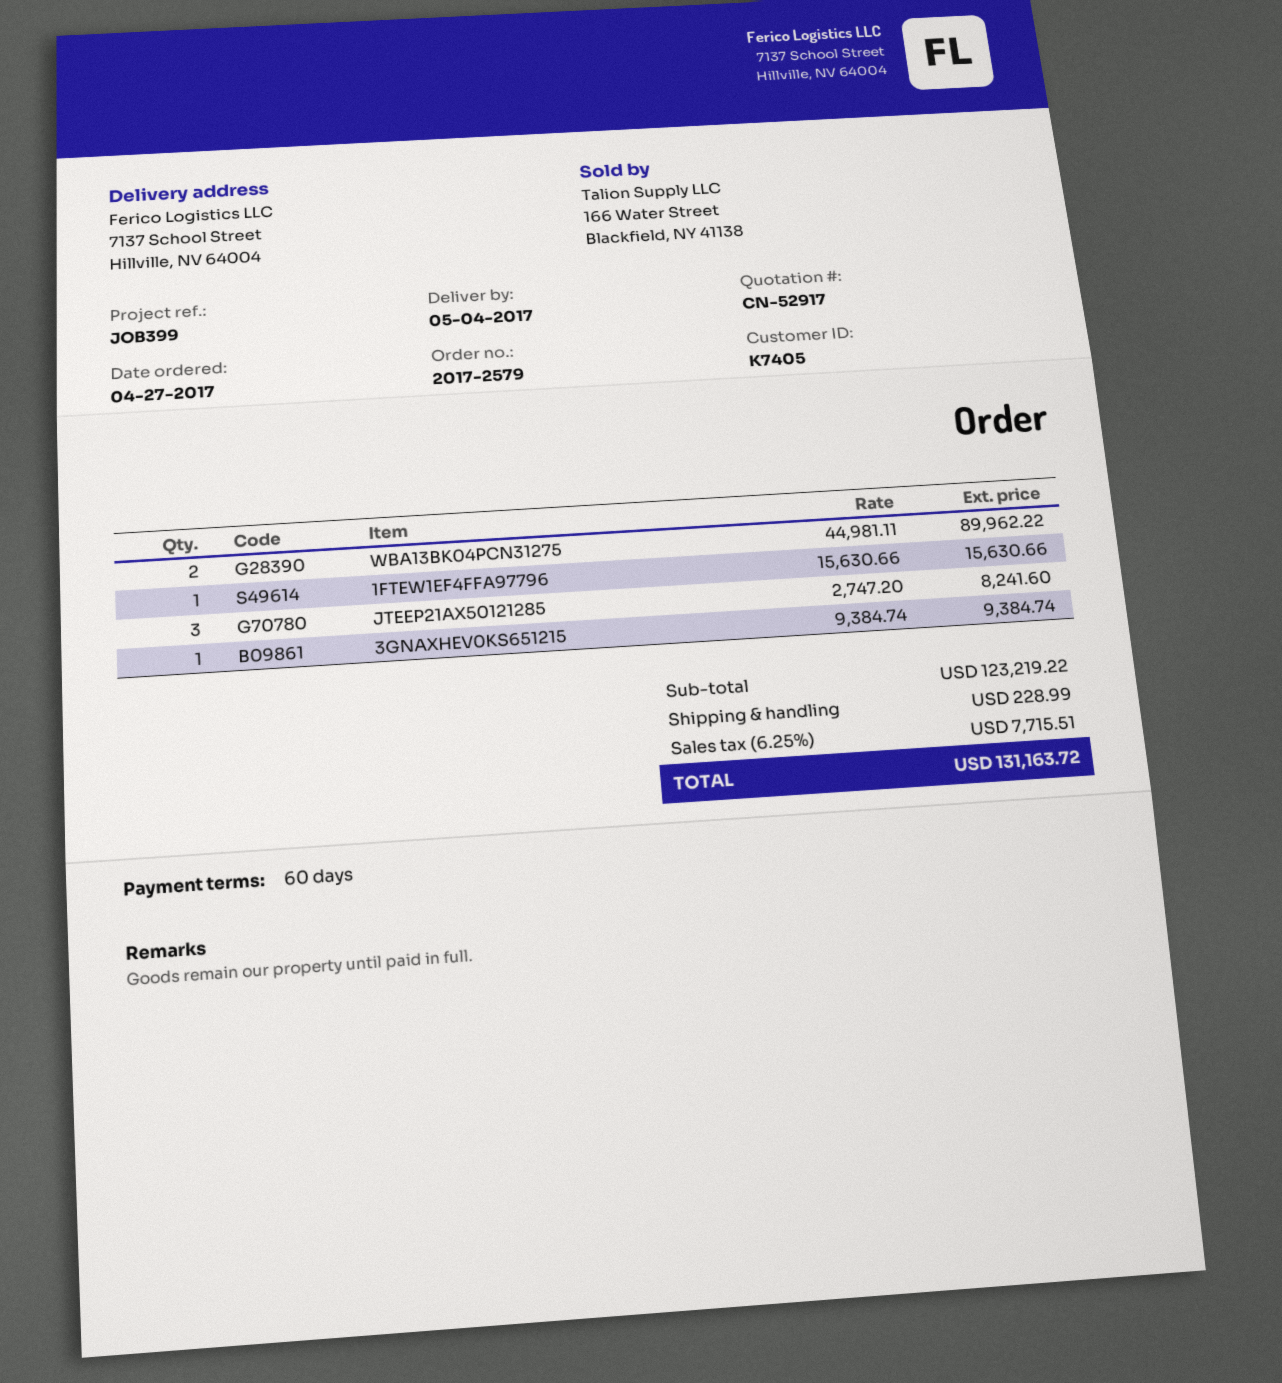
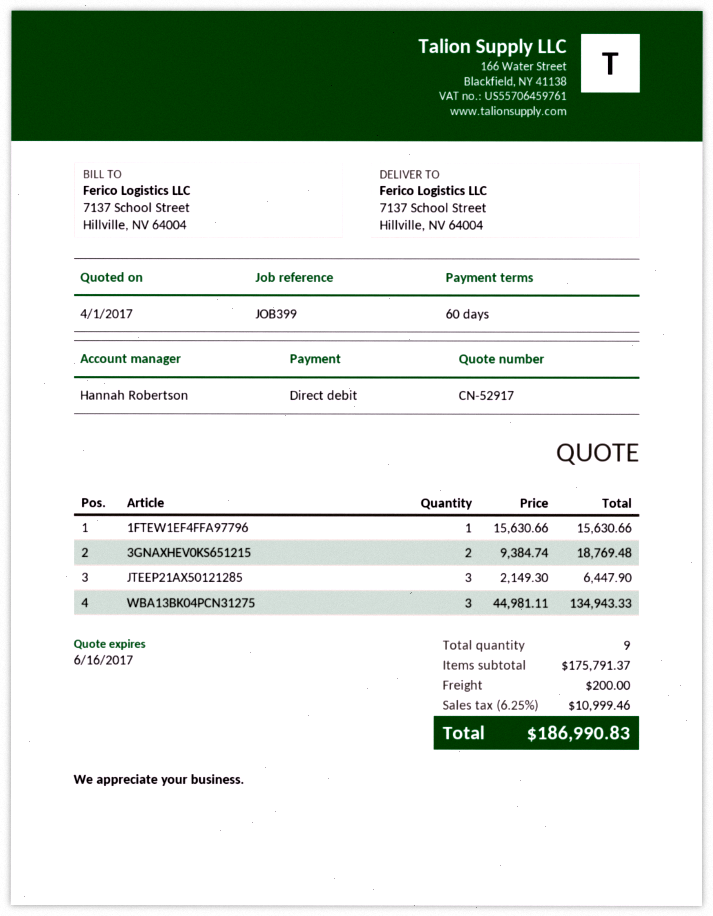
WBA13BK04PCN31275: 2 x 44981.11 = 89962.22 -> 3 x 44981.11 = 134943.33
JTEEP21AX50121285: 3 x 2747.20 = 8241.60 -> 3 x 2149.30 = 6447.90
3GNAXHEV0KS651215: 1 x 9384.74 = 9384.74 -> 2 x 9384.74 = 18769.48
subtotal: 123219.22 -> 175791.37
shipping: 228.99 -> 200.00
tax: 6.25% = 7715.51 -> 6.25% = 10999.46
total: 131163.72 -> 186990.83

